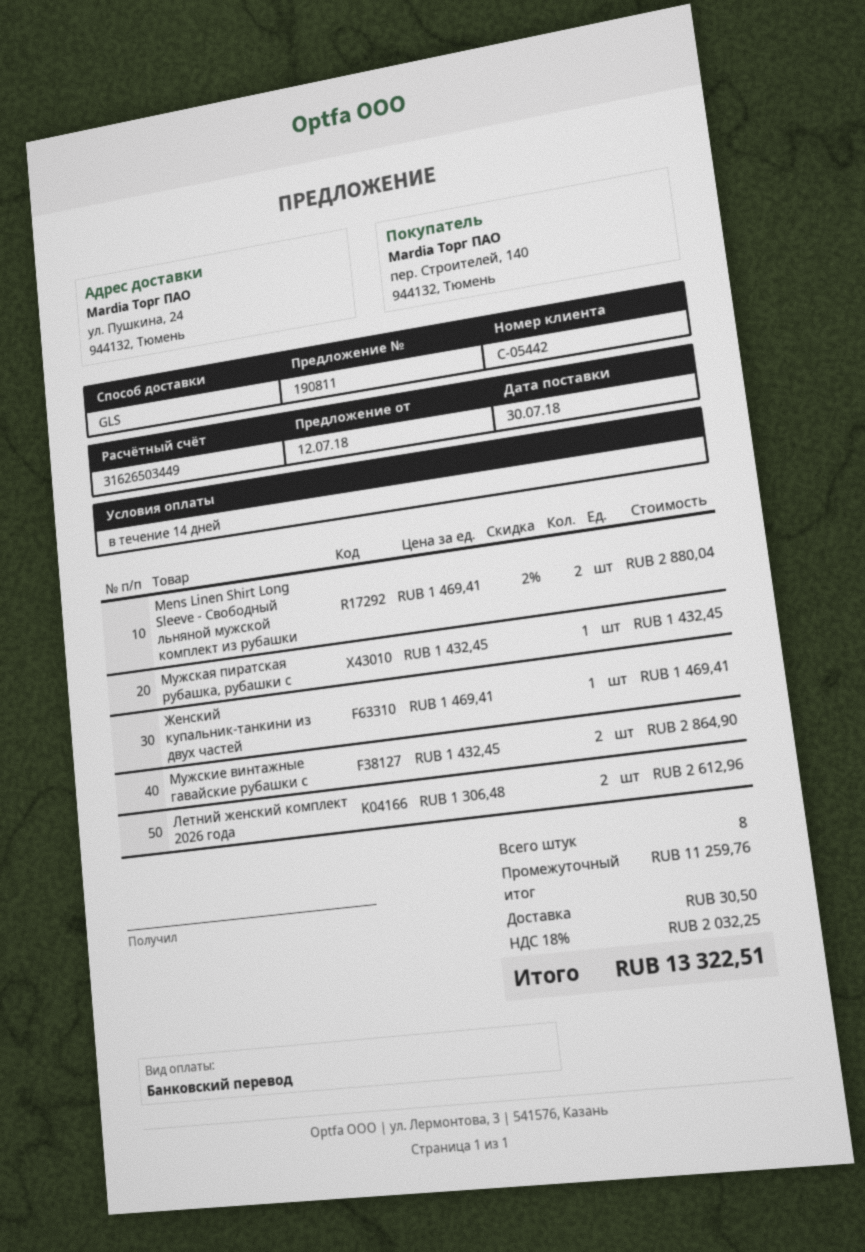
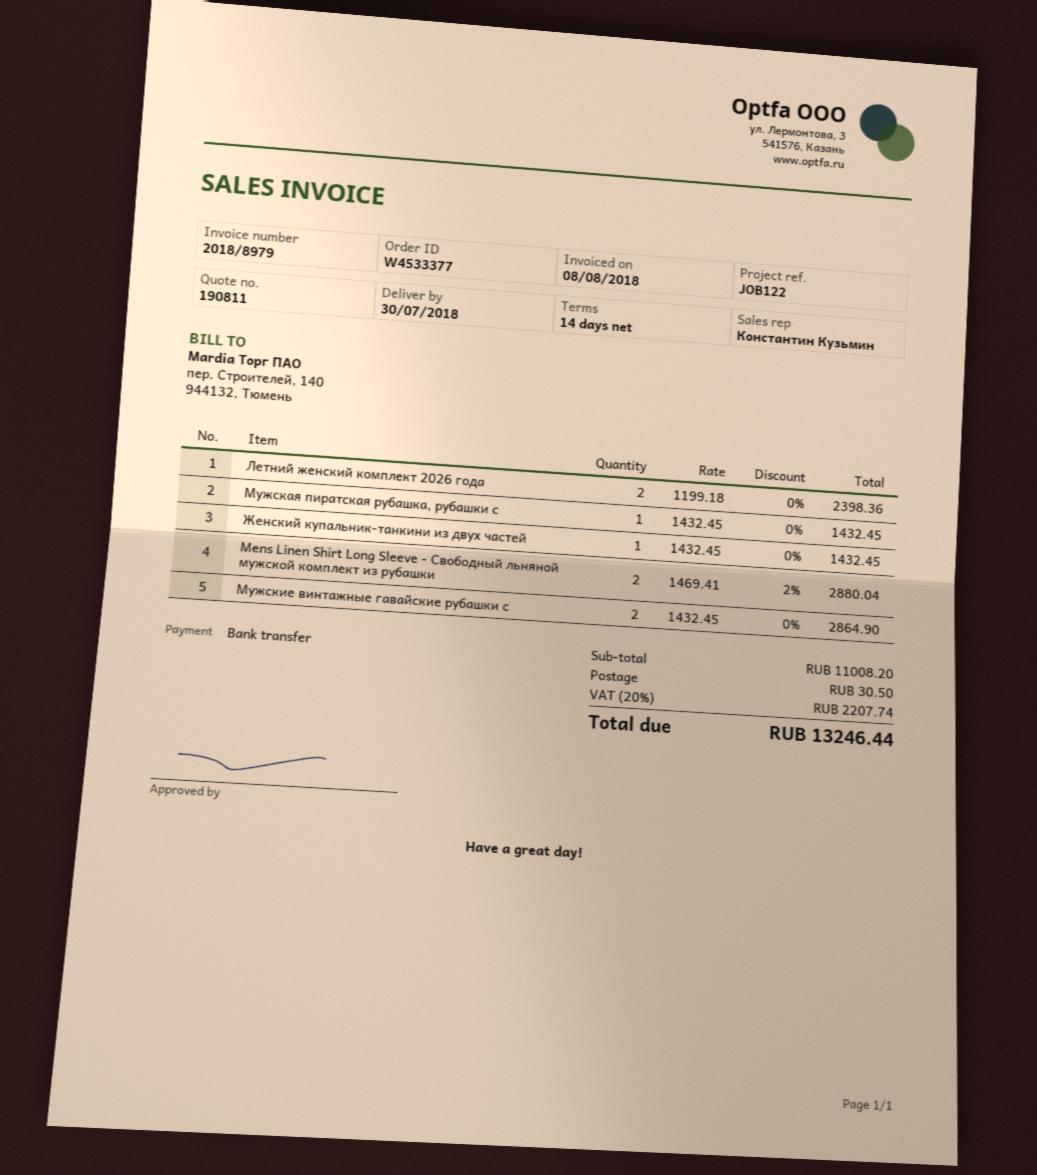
Женский купальник-танкини из двух частей: 1 x 1469.41 = 1469.41 -> 1 x 1432.45 = 1432.45
Летний женский комплект 2026 года: 2 x 1306.48 = 2612.96 -> 2 x 1199.18 = 2398.36
subtotal: 11259.76 -> 11008.20
tax: 18% = 2032.25 -> 20% = 2207.74
total: 13322.51 -> 13246.44

